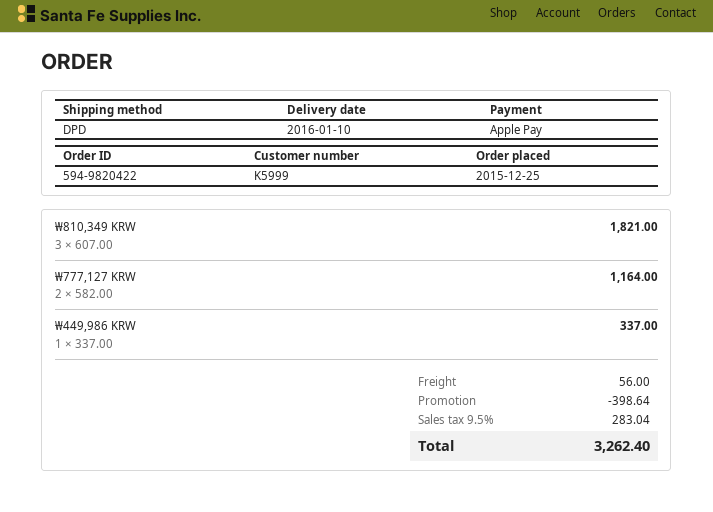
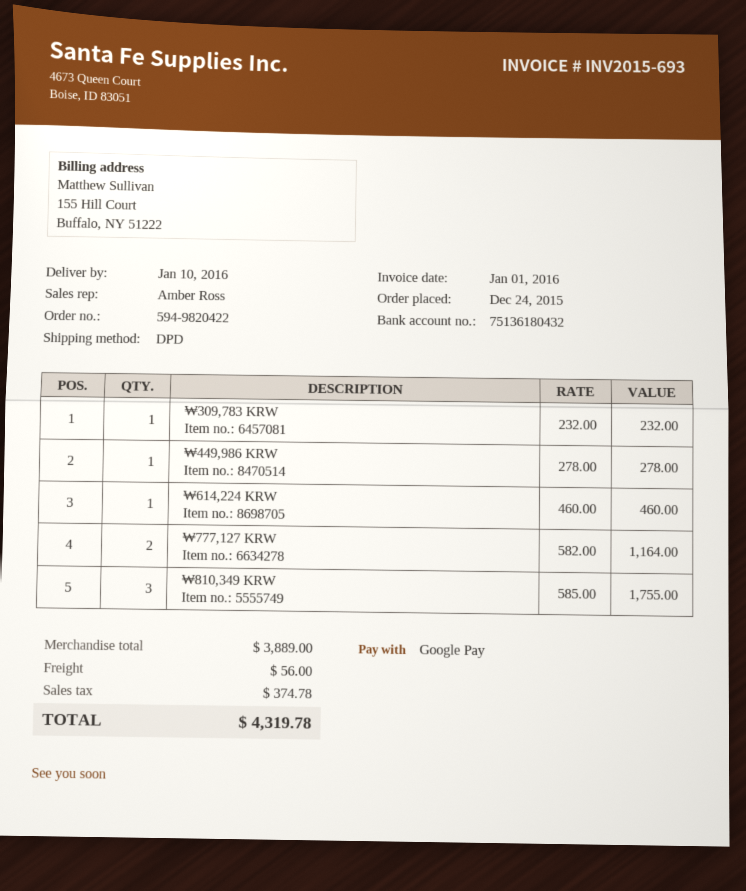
order date: 2015-12-25 -> 2015-12-24
payment method: Apple Pay -> Google Pay
₩810,349 KRW: 3 x 607.00 = 1821.00 -> 3 x 585.00 = 1755.00
₩449,986 KRW: 1 x 337.00 = 337.00 -> 1 x 278.00 = 278.00
₩309,783 KRW: none -> 1 x 232.00 = 232.00
₩614,224 KRW: none -> 1 x 460.00 = 460.00
discount: 398.64 -> none
tax: 283.04 -> 374.78
total: 3262.40 -> 4319.78

